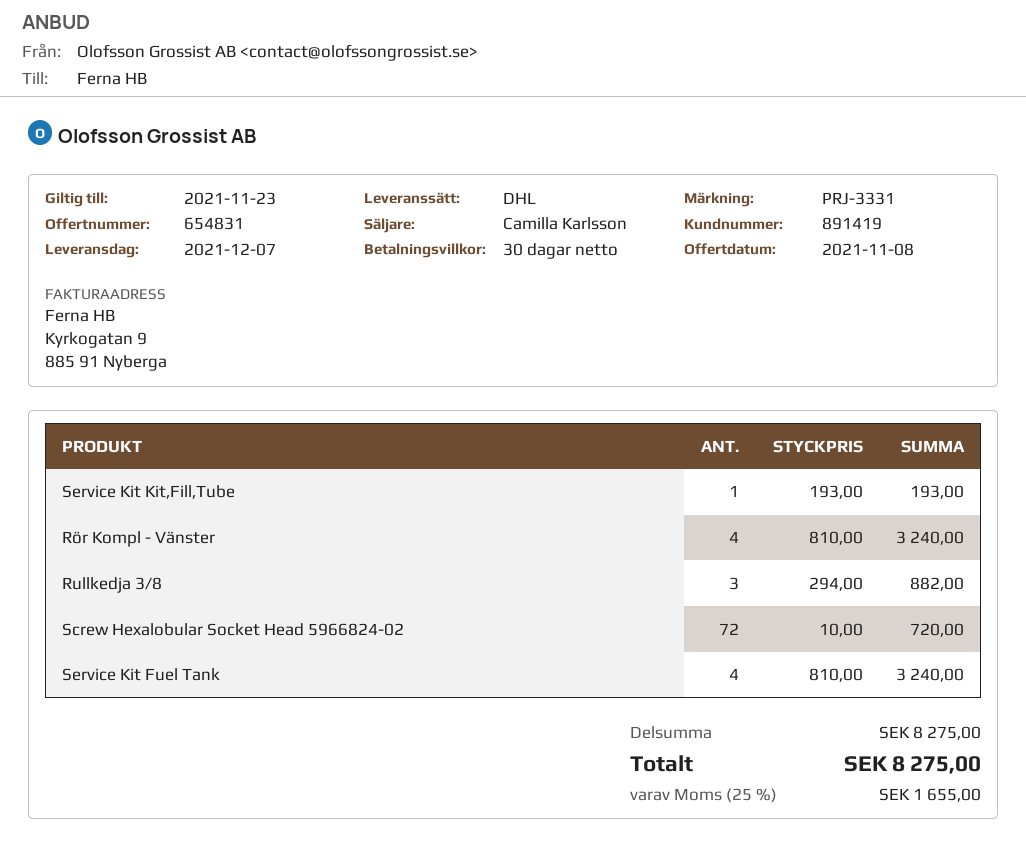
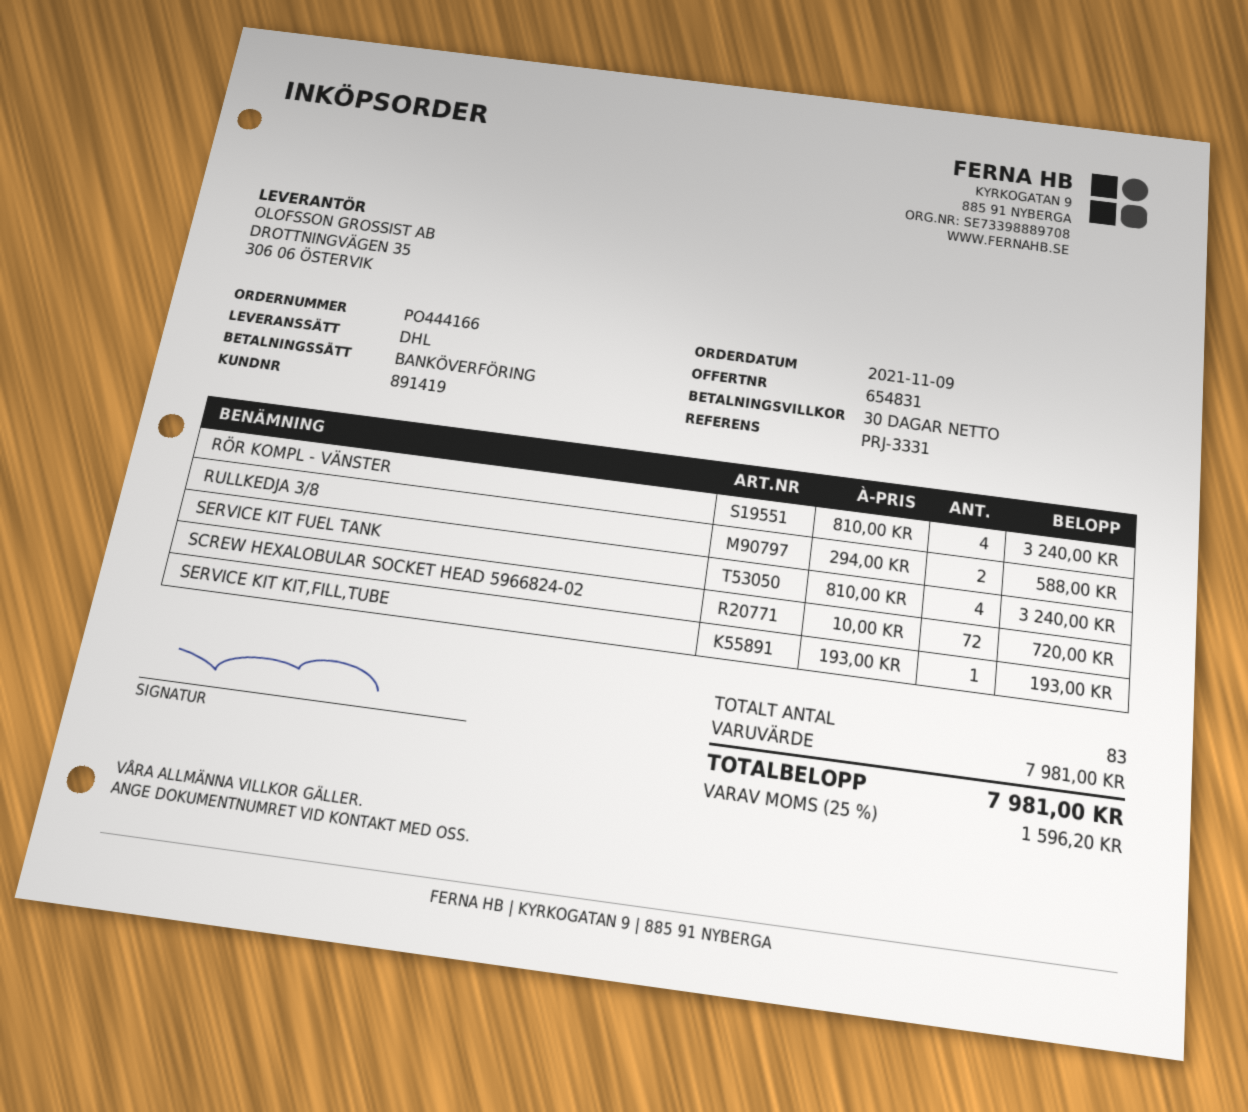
Rullkedja 3/8: 3 x 294.00 = 882.00 -> 2 x 294.00 = 588.00
subtotal: 8275.00 -> 7981.00
tax: 25% = 1655.00 -> 25% = 1596.20
total: 8275.00 -> 7981.00

